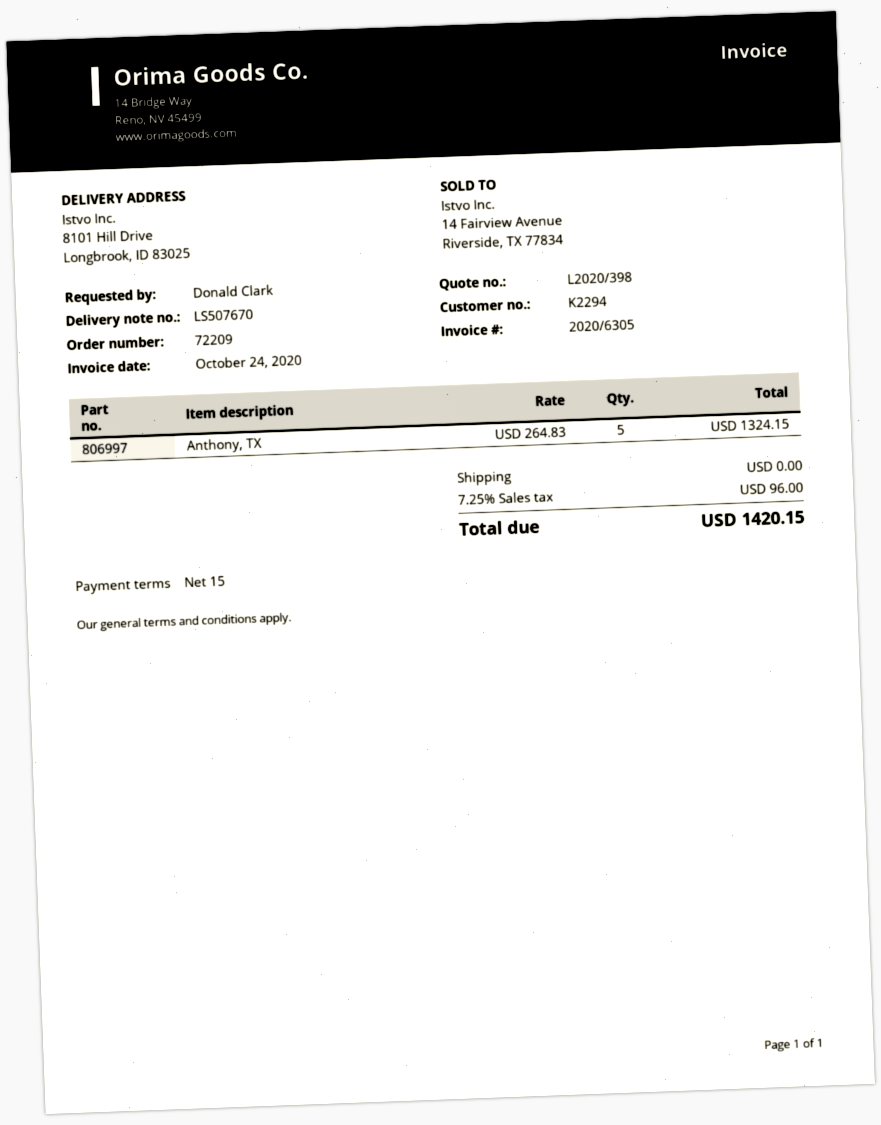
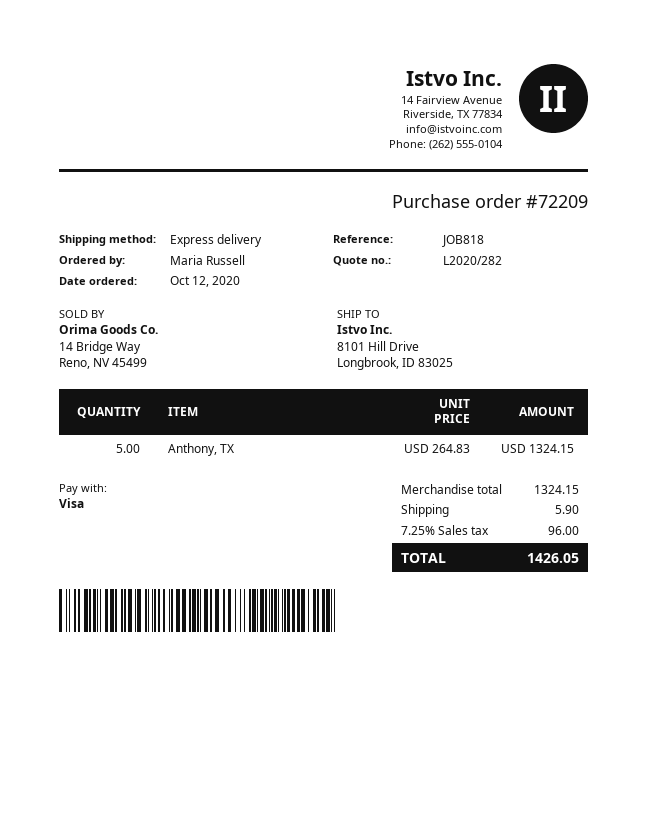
quote number: L2020/398 -> L2020/282
ordered by: Donald Clark -> Maria Russell
shipping: 0.00 -> 5.90
total: 1420.15 -> 1426.05

